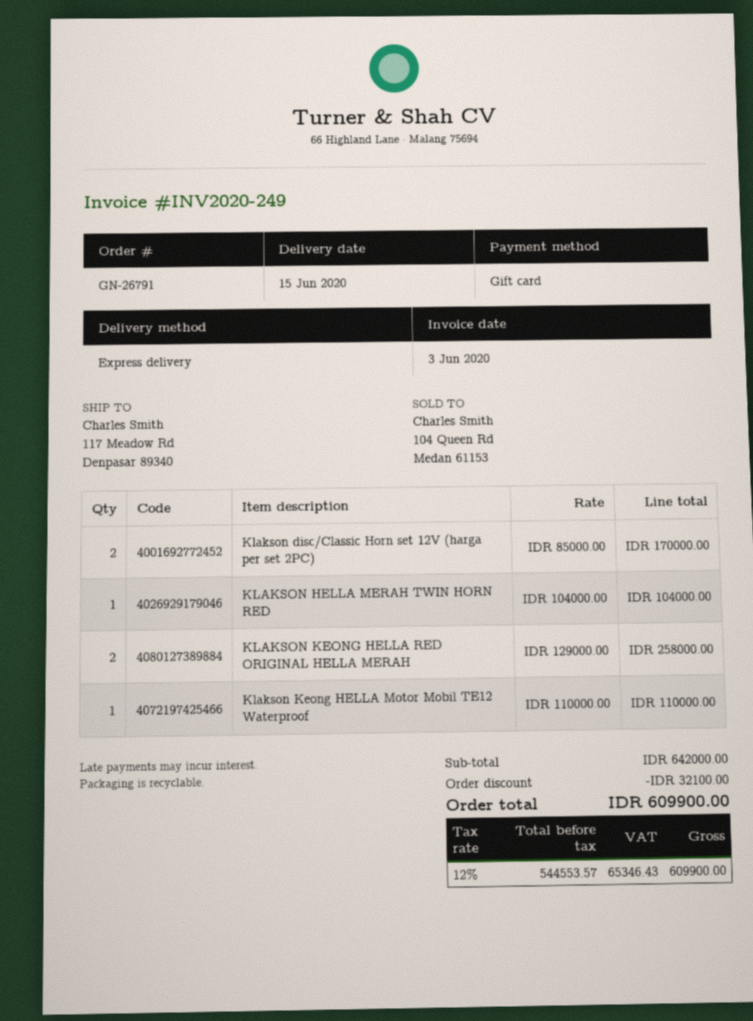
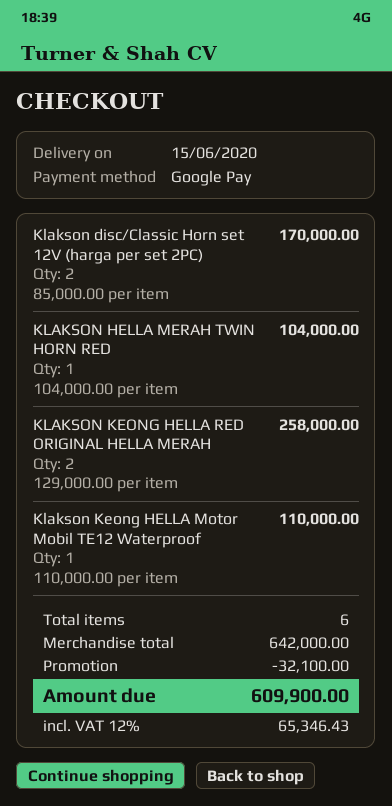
payment method: gift card -> Google Pay

